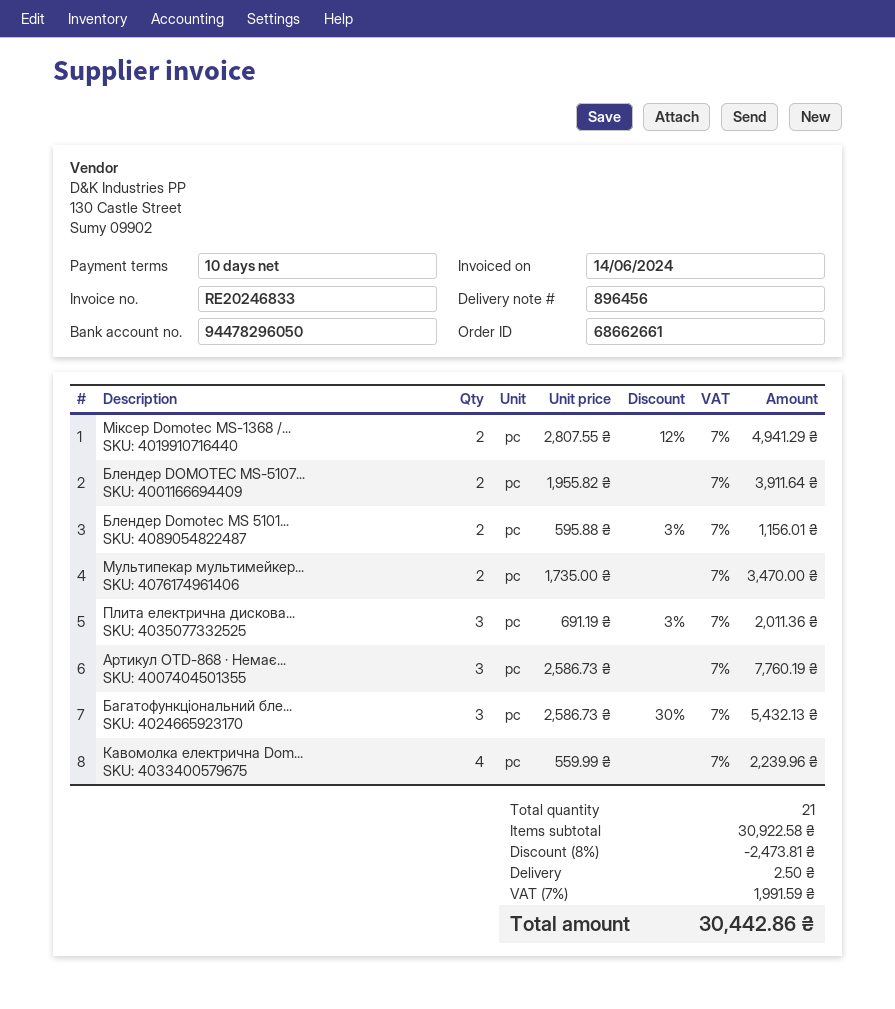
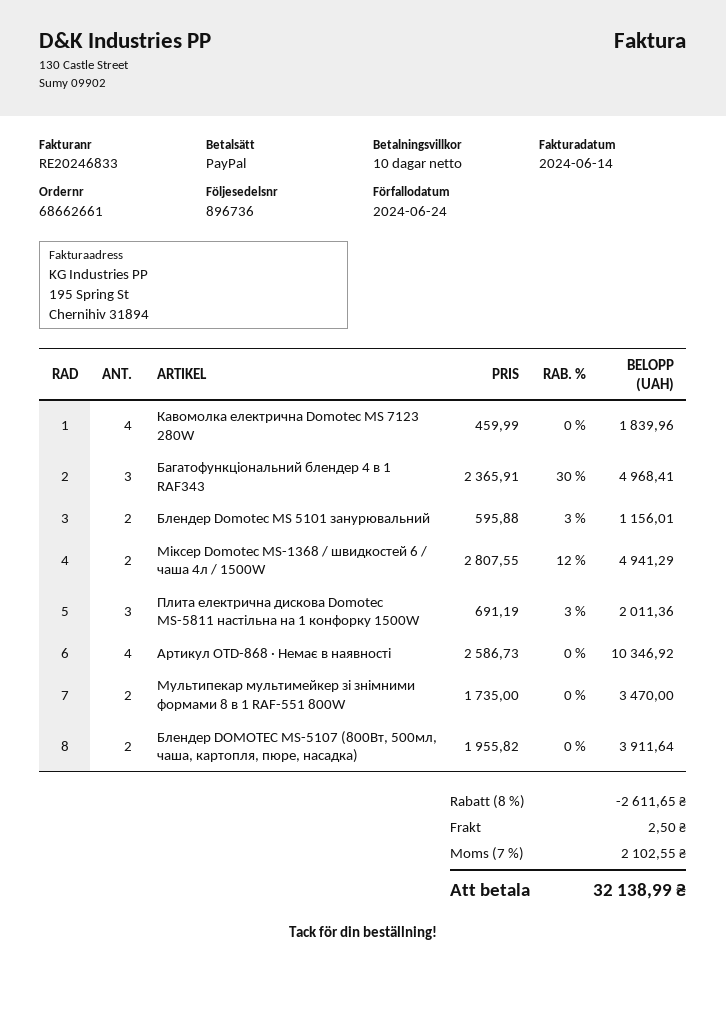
delivery note number: 896456 -> 896736
Артикул OTD-868 · Немає...: 3 x 2586.73 = 7760.19 -> 4 x 2586.73 = 10346.92
Багатофункціональний бле...: 3 x 2586.73 - 30% = 5432.13 -> 3 x 2365.91 - 30% = 4968.41
Кавомолка електрична Dom...: 4 x 559.99 = 2239.96 -> 4 x 459.99 = 1839.96
discount: 8% = 2473.81 -> 8% = 2611.65
tax: 7% = 1991.59 -> 7% = 2102.55
total: 30442.86 -> 32138.99

